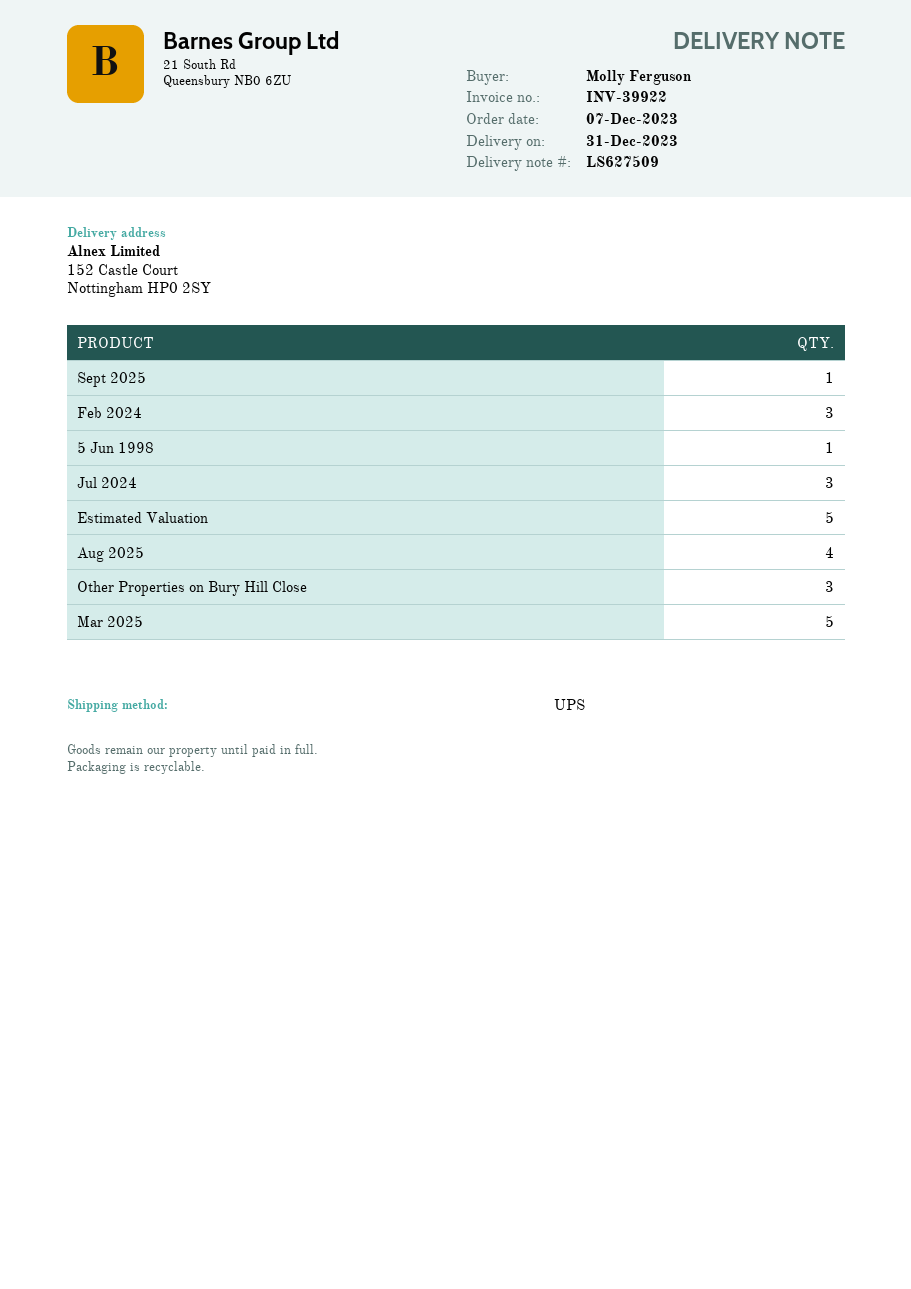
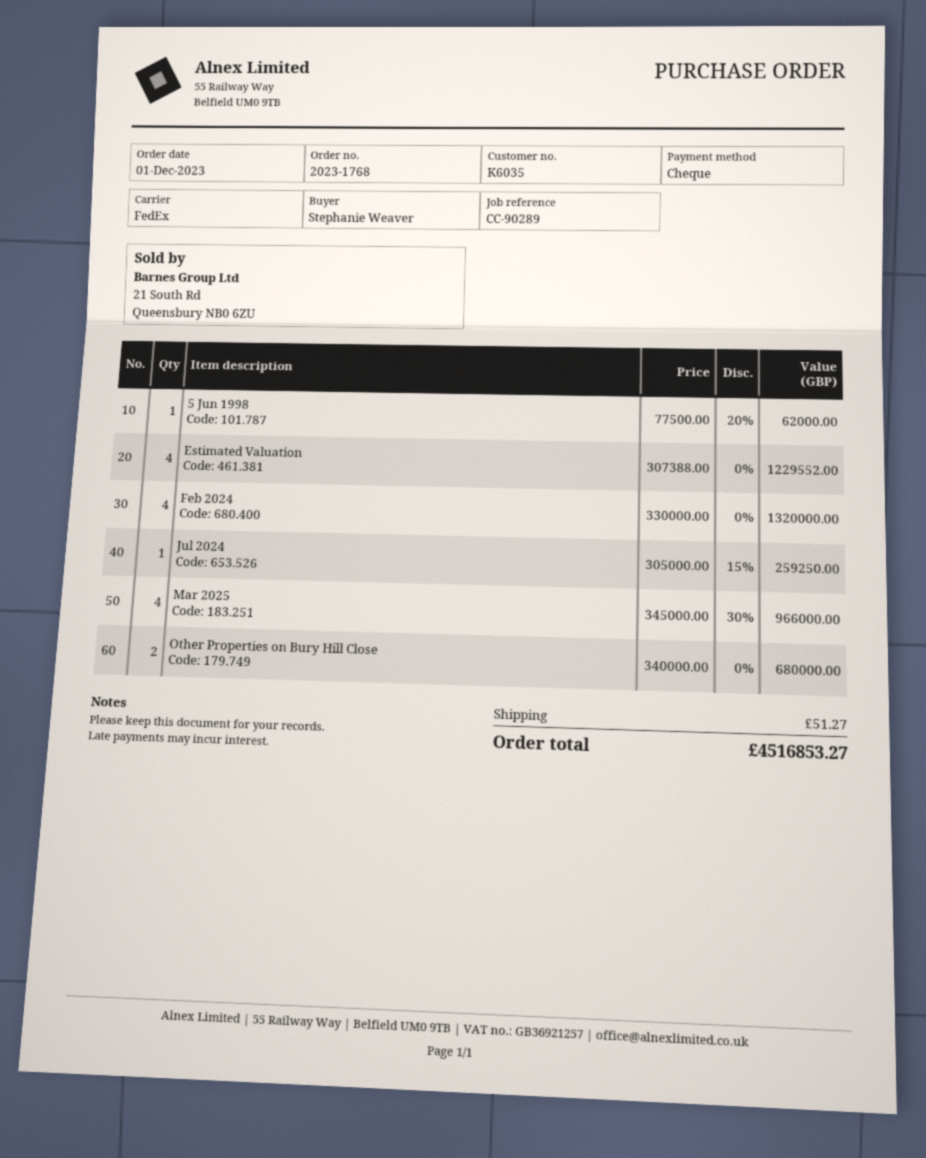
order date: 2023-12-07 -> 2023-12-01
ordered by: Molly Ferguson -> Stephanie Weaver
shipping method: UPS -> FedEx
Sept 2025: 1 -> none
Feb 2024: 3 -> 4
Jul 2024: 3 -> 1
Estimated Valuation: 5 -> 4
Aug 2025: 4 -> none
Other Properties on Bury Hill Close: 3 -> 2
Mar 2025: 5 -> 4

